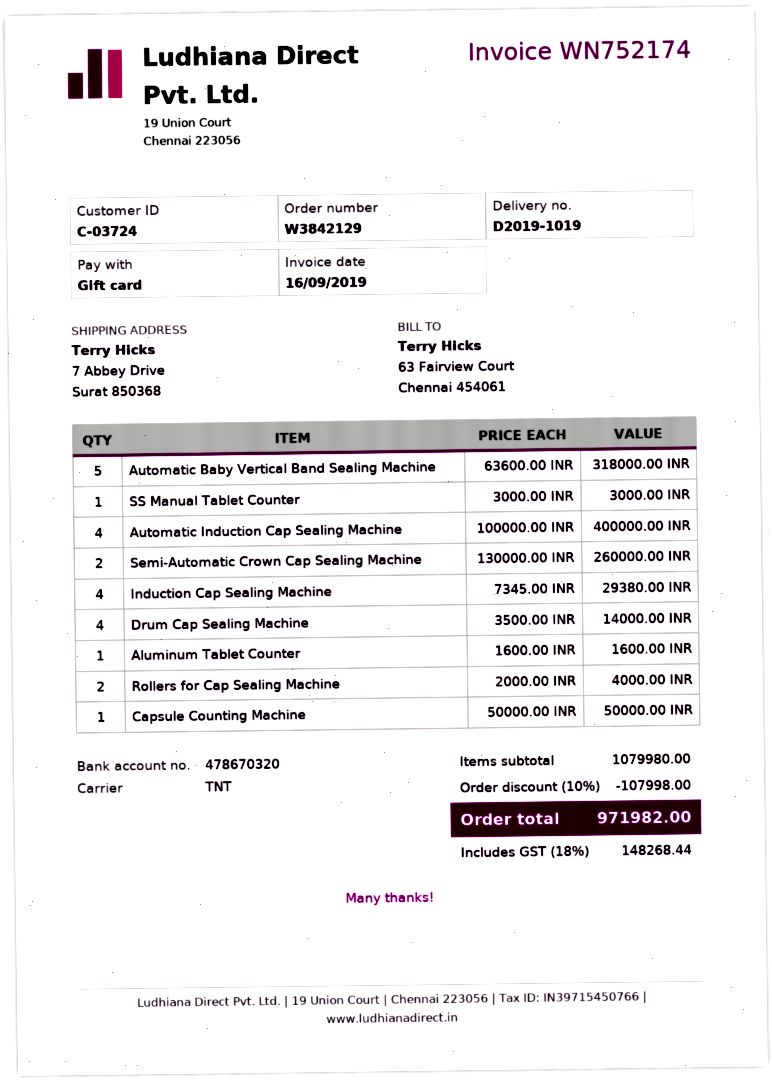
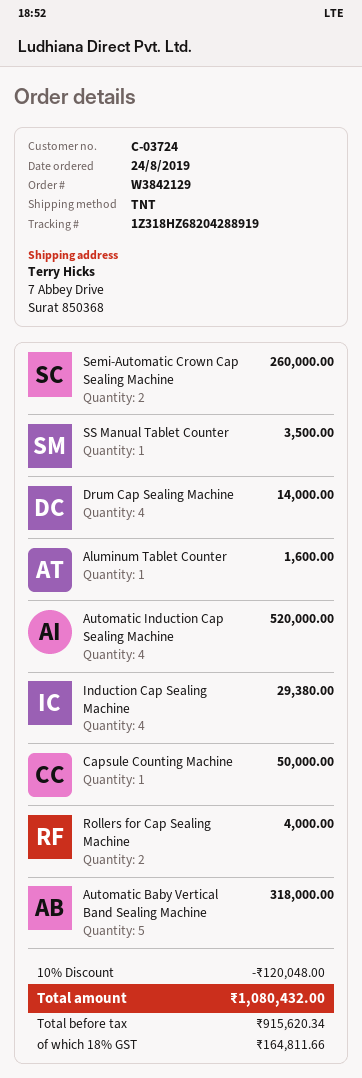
SS Manual Tablet Counter: 1 for 3000.00 -> 1 for 3500.00
Automatic Induction Cap Sealing Machine: 4 for 400000.00 -> 4 for 520000.00
discount: 10% = 107998.00 -> 10% = 120048.00
tax: 18% = 148268.44 -> 18% = 164811.66
total: 971982.00 -> 1080432.00

